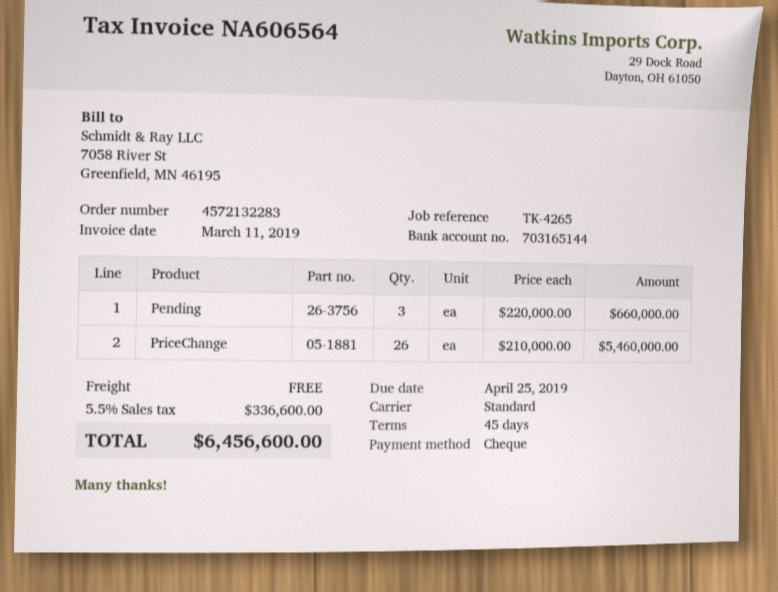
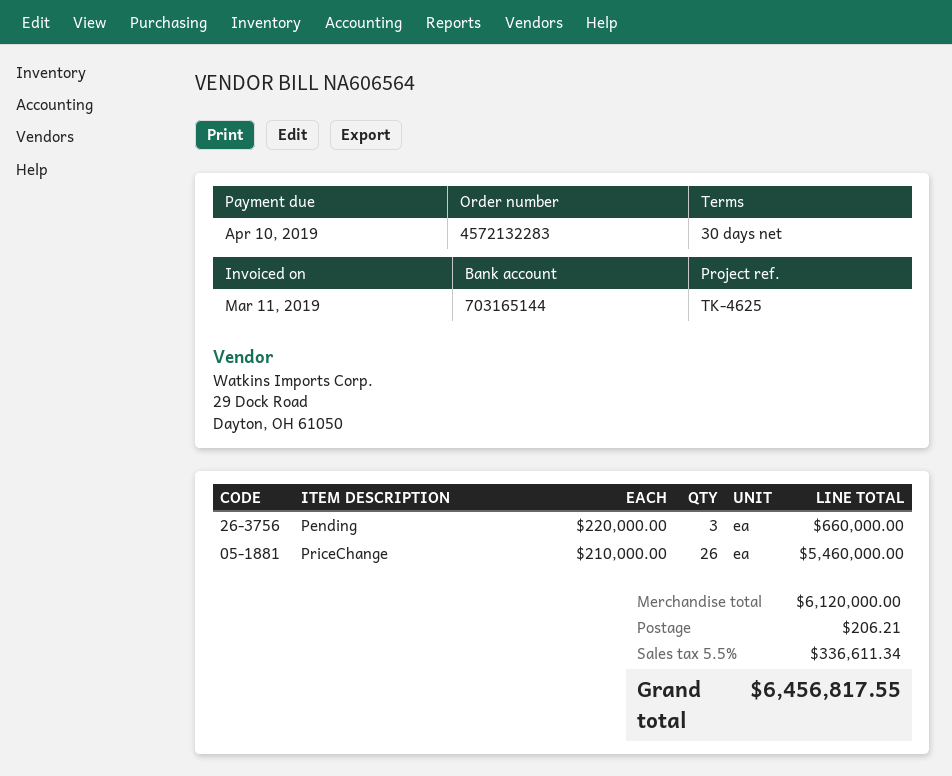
payment terms: 45 days -> 30 days
due date: 2019-04-25 -> 2019-04-10
reference: TK-4265 -> TK-4625
shipping: 0.00 -> 206.21
tax: 5.5% = 336600.00 -> 5.5% = 336611.34
total: 6456600.00 -> 6456817.55

